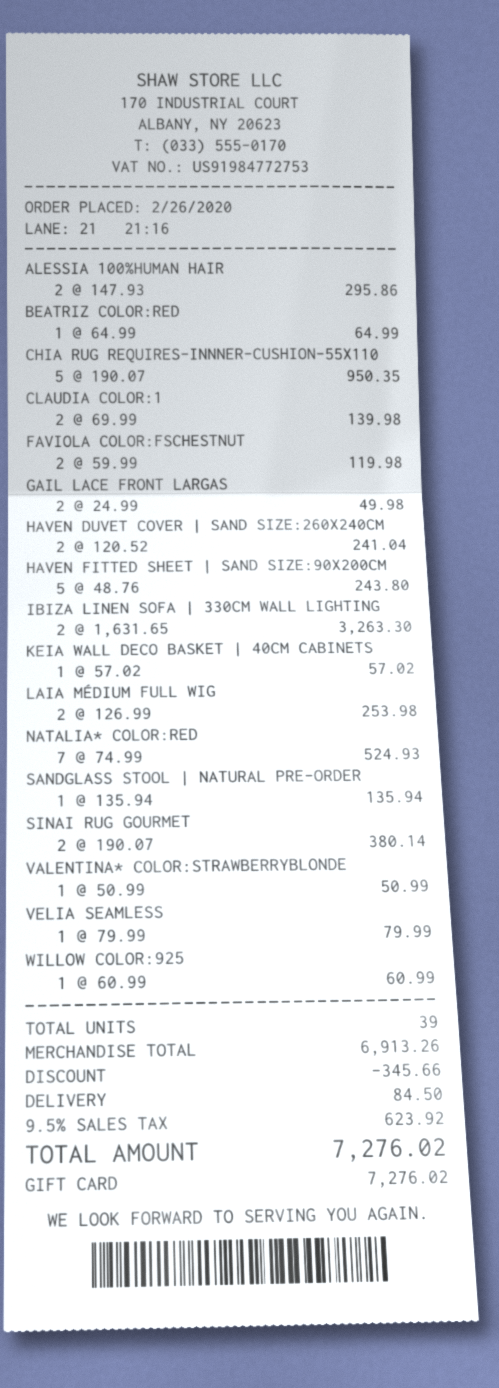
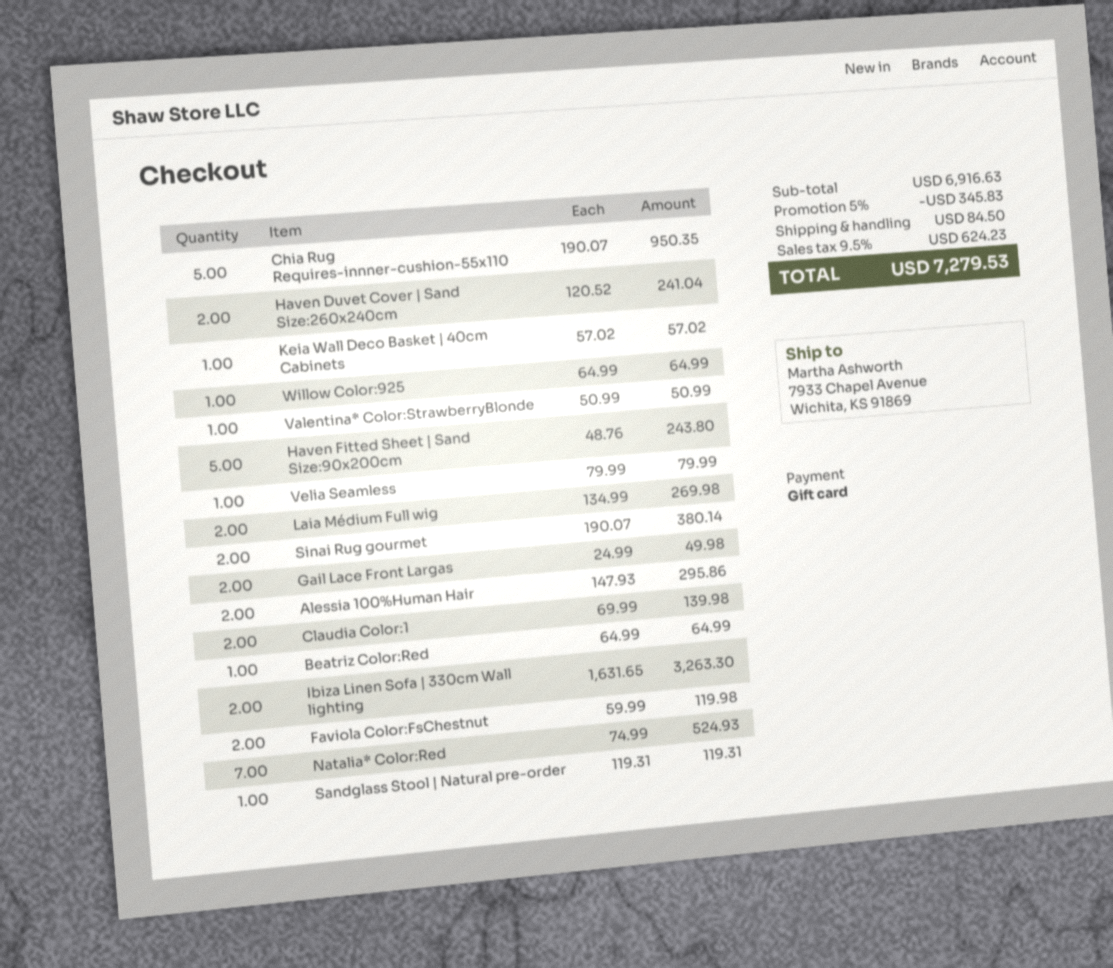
LAIA MÉDIUM FULL WIG: 2 x 126.99 = 253.98 -> 2 x 134.99 = 269.98
SANDGLASS STOOL | NATURAL PRE-ORDER: 1 x 135.94 = 135.94 -> 1 x 119.31 = 119.31
WILLOW COLOR:925: 1 x 60.99 = 60.99 -> 1 x 64.99 = 64.99
subtotal: 6913.26 -> 6916.63
discount: 345.66 -> 345.83
tax: 9.5% = 623.92 -> 9.5% = 624.23
total: 7276.02 -> 7279.53

